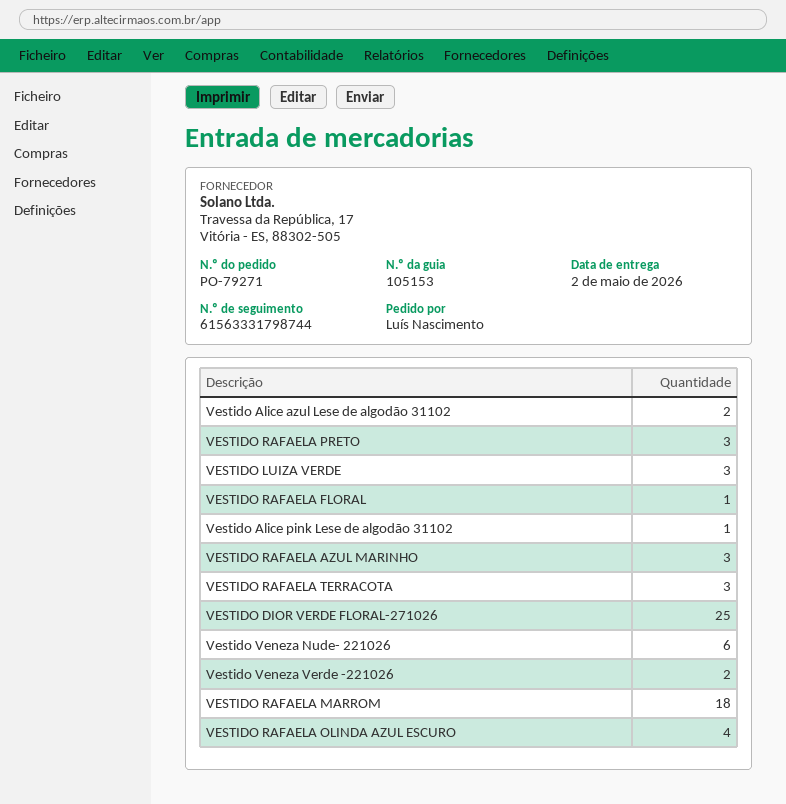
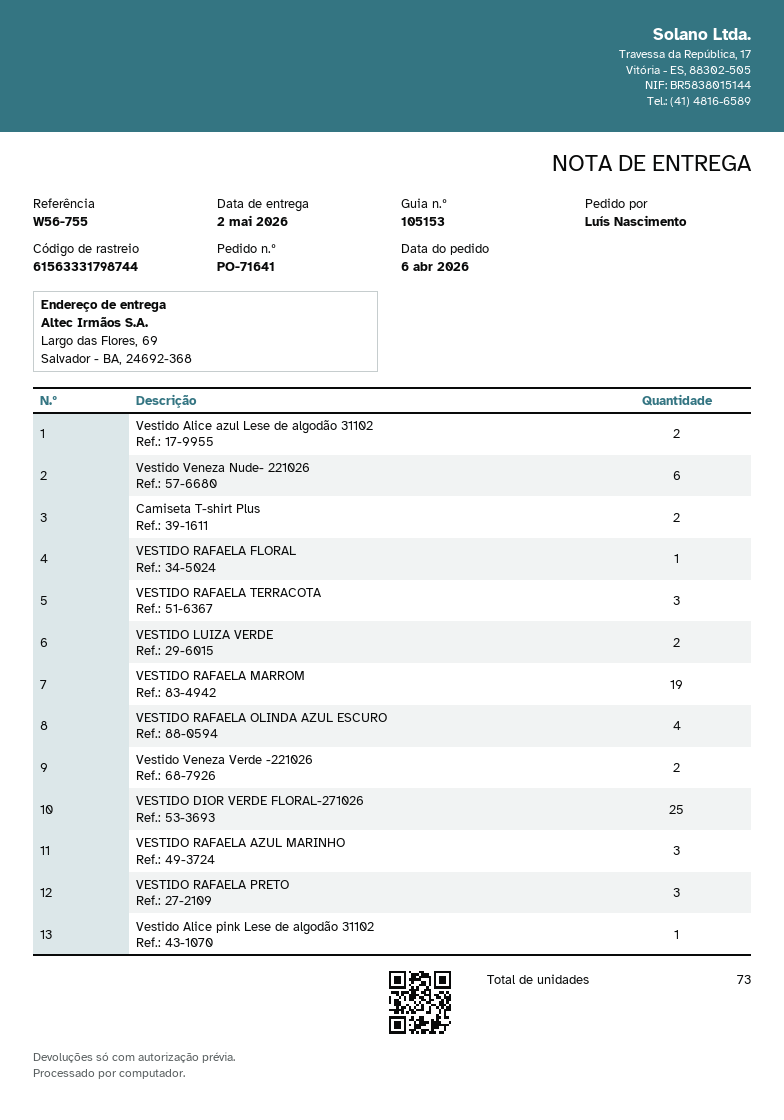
order number: PO-79271 -> PO-71641
VESTIDO LUIZA VERDE: 3 -> 2
VESTIDO RAFAELA MARROM: 18 -> 19
Camiseta T-shirt Plus: none -> 2

